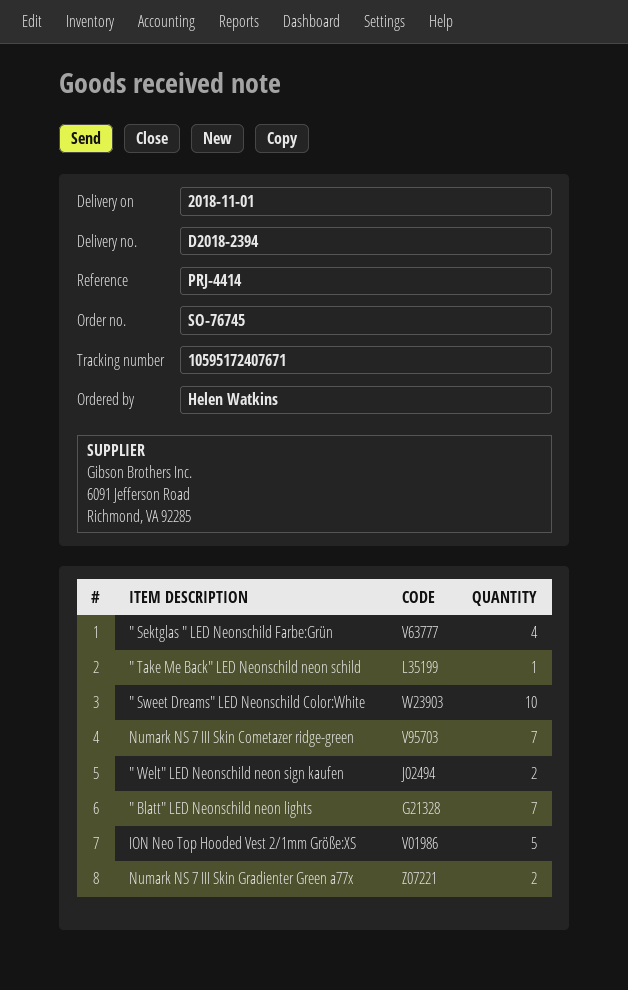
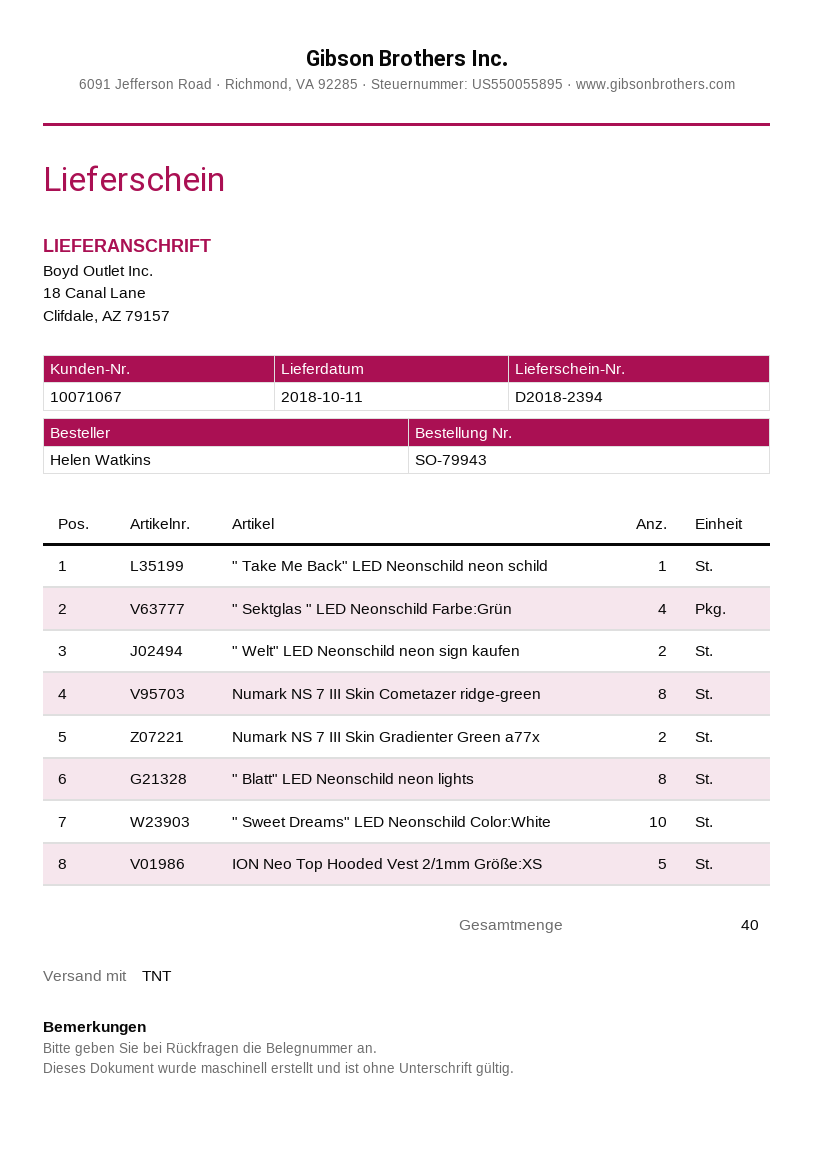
order number: SO-76745 -> SO-79943
delivery date: 2018-11-01 -> 2018-10-11
Numark NS 7 III Skin Cometazer ridge-green: 7 -> 8
" Blatt" LED Neonschild neon lights: 7 -> 8

